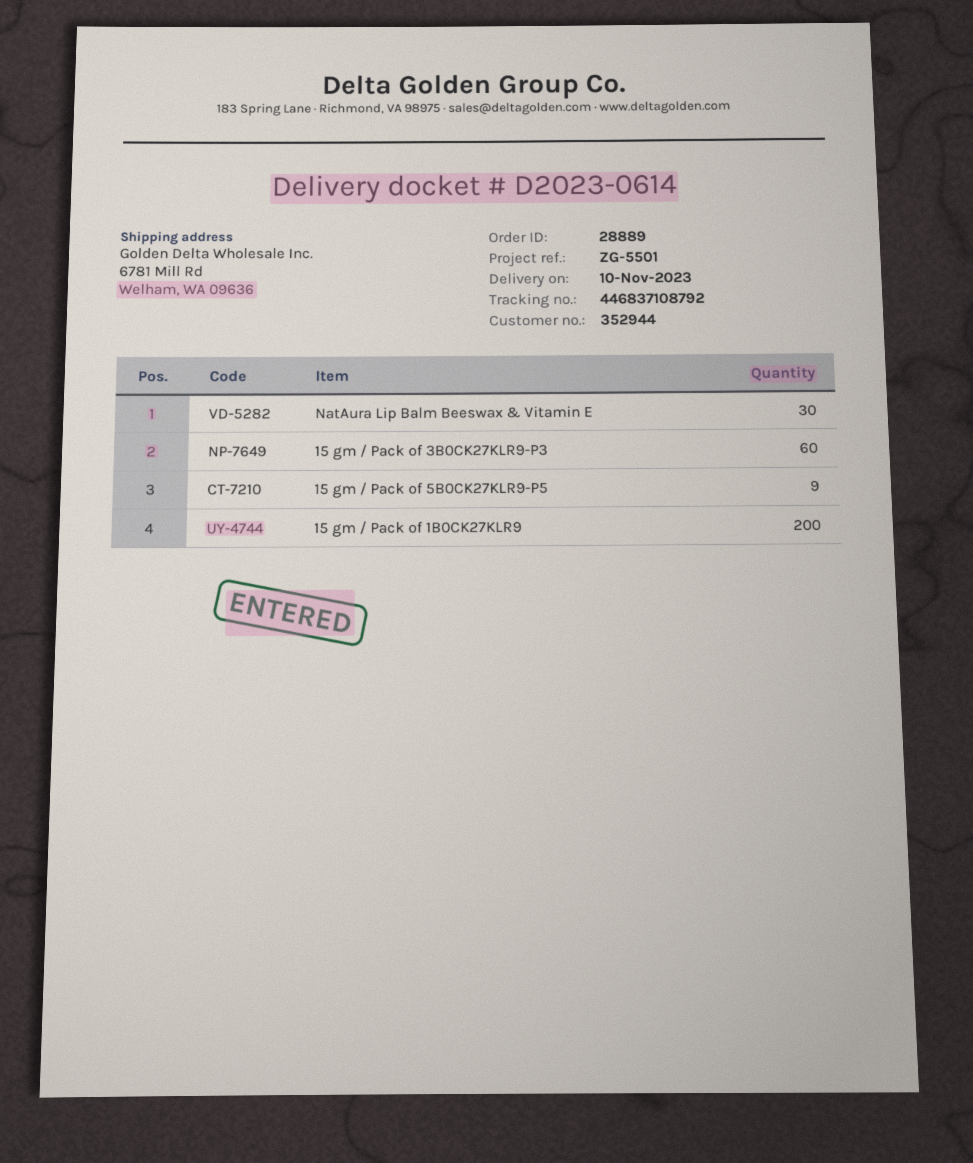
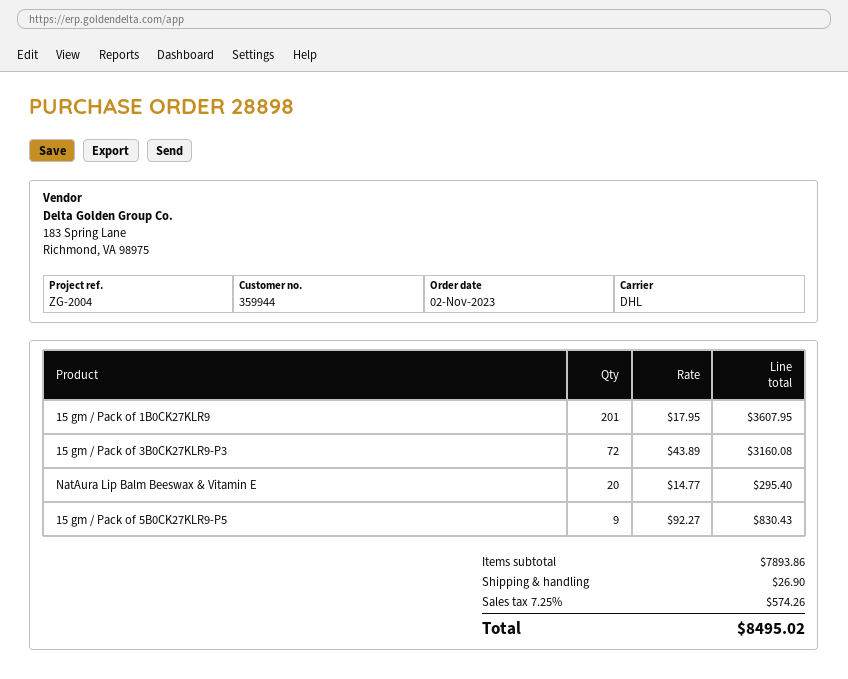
order number: 28889 -> 28898
customer number: 352944 -> 359944
reference: ZG-5501 -> ZG-2004
NatAura Lip Balm Beeswax & Vitamin E: 30 -> 20
15 gm / Pack of 3B0CK27KLR9-P3: 60 -> 72
15 gm / Pack of 1B0CK27KLR9: 200 -> 201

